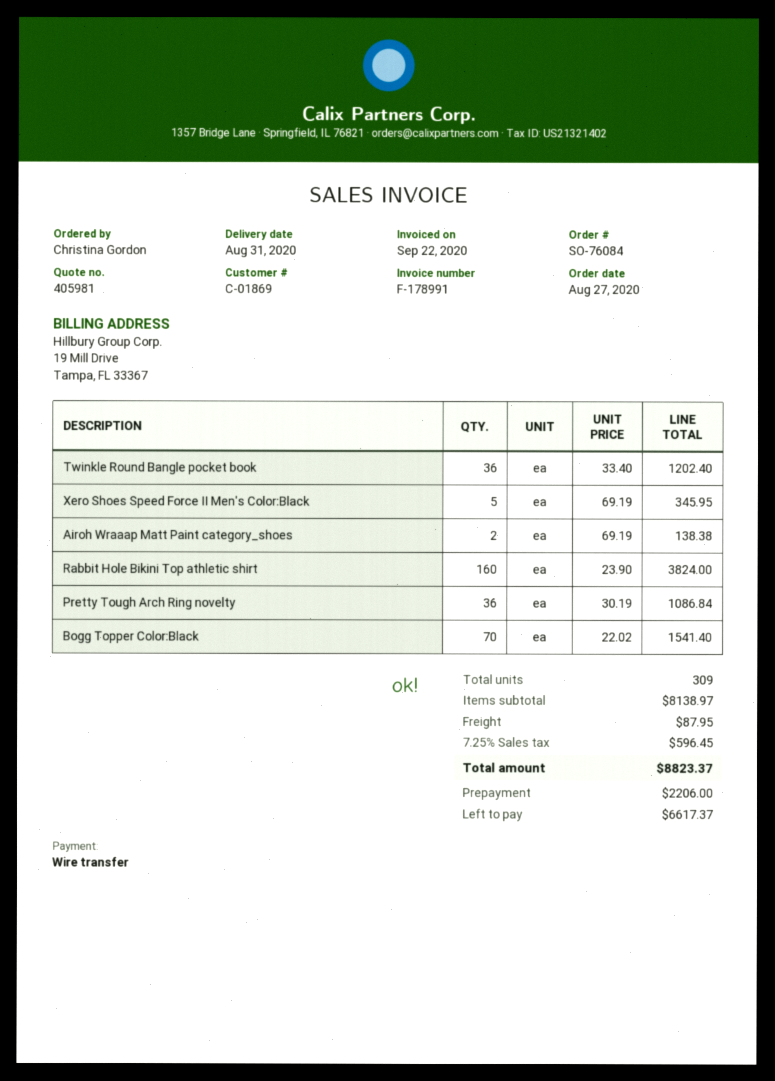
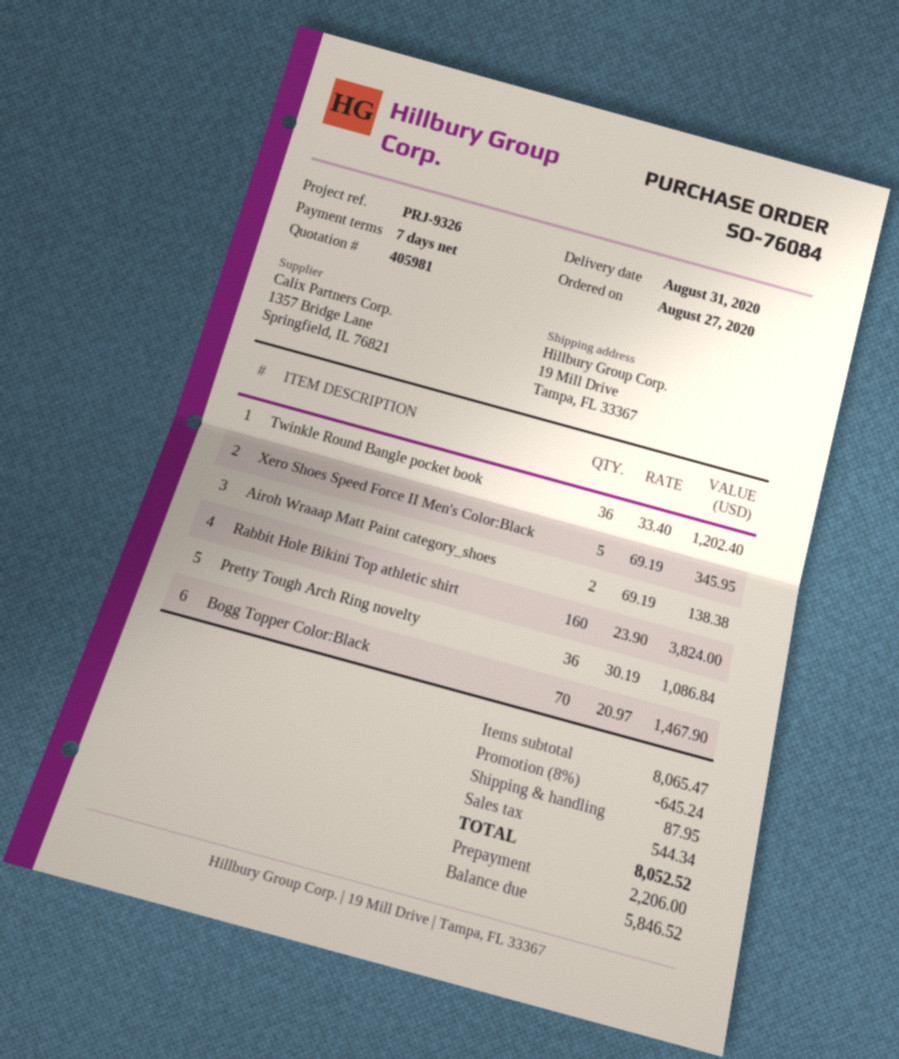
Bogg Topper Color:Black: 70 x 22.02 = 1541.40 -> 70 x 20.97 = 1467.90
subtotal: 8138.97 -> 8065.47
discount: none -> 8% = 645.24
tax: 596.45 -> 544.34
total: 8823.37 -> 8052.52
balance: 6617.37 -> 5846.52

